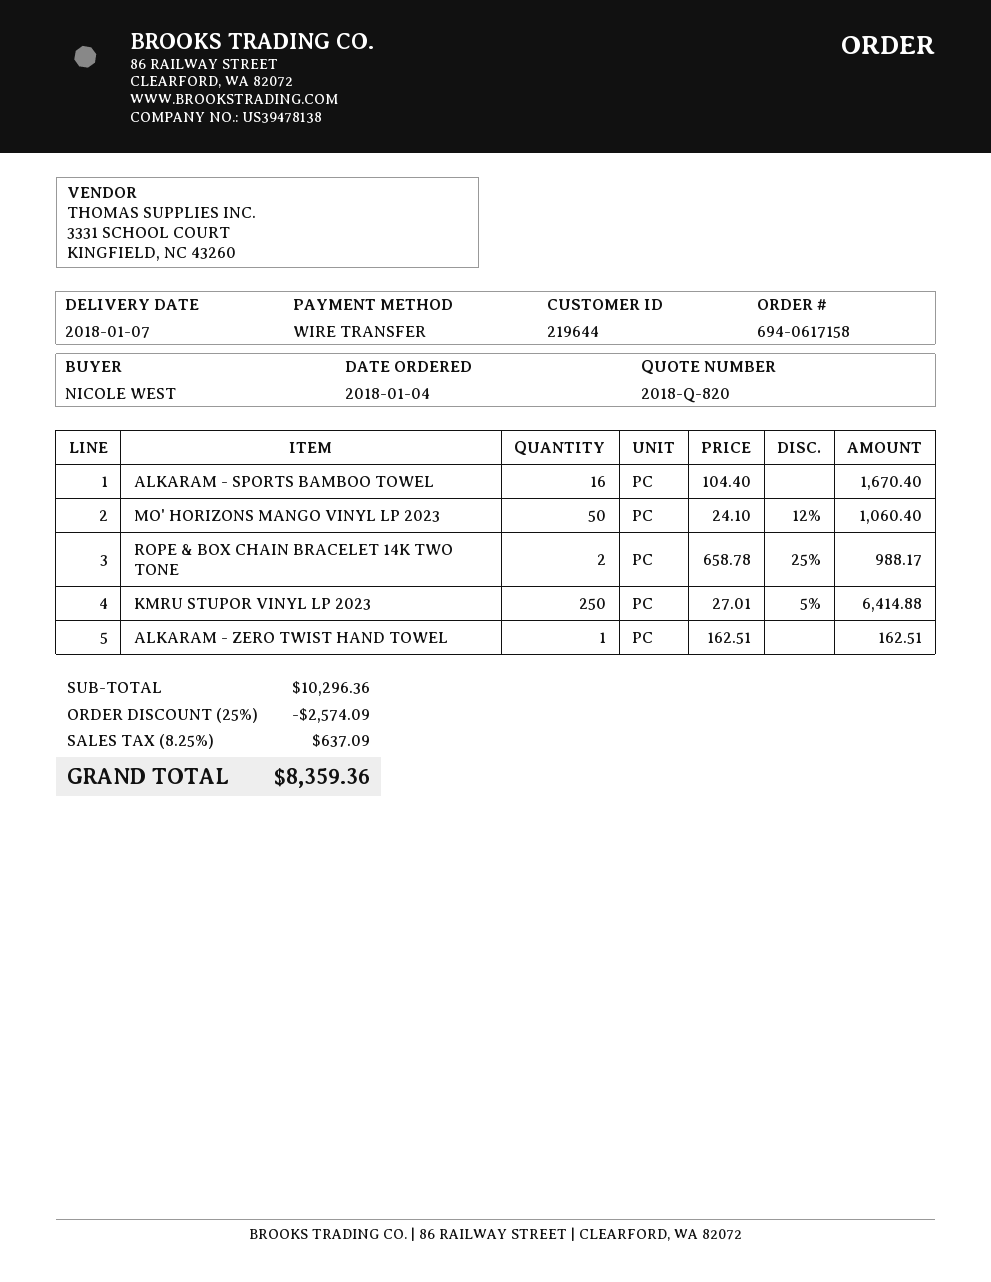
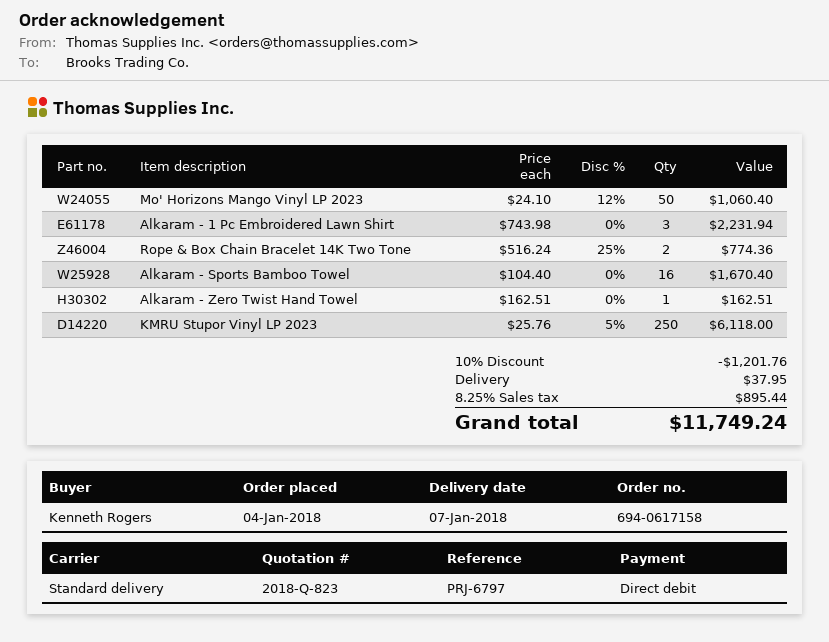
quote number: 2018-Q-820 -> 2018-Q-823
ordered by: NICOLE WEST -> Kenneth Rogers
payment method: bank transfer -> direct debit
ROPE & BOX CHAIN BRACELET 14K TWO TONE: 2 x 658.78 - 25% = 988.17 -> 2 x 516.24 - 25% = 774.36
KMRU STUPOR VINYL LP 2023: 250 x 27.01 - 5% = 6414.88 -> 250 x 25.76 - 5% = 6118.00
Alkaram - 1 Pc Embroidered Lawn Shirt: none -> 3 x 743.98 = 2231.94
discount: 25% = 2574.09 -> 10% = 1201.76
shipping: none -> 37.95
tax: 8.25% = 637.09 -> 8.25% = 895.44
total: 8359.36 -> 11749.24

